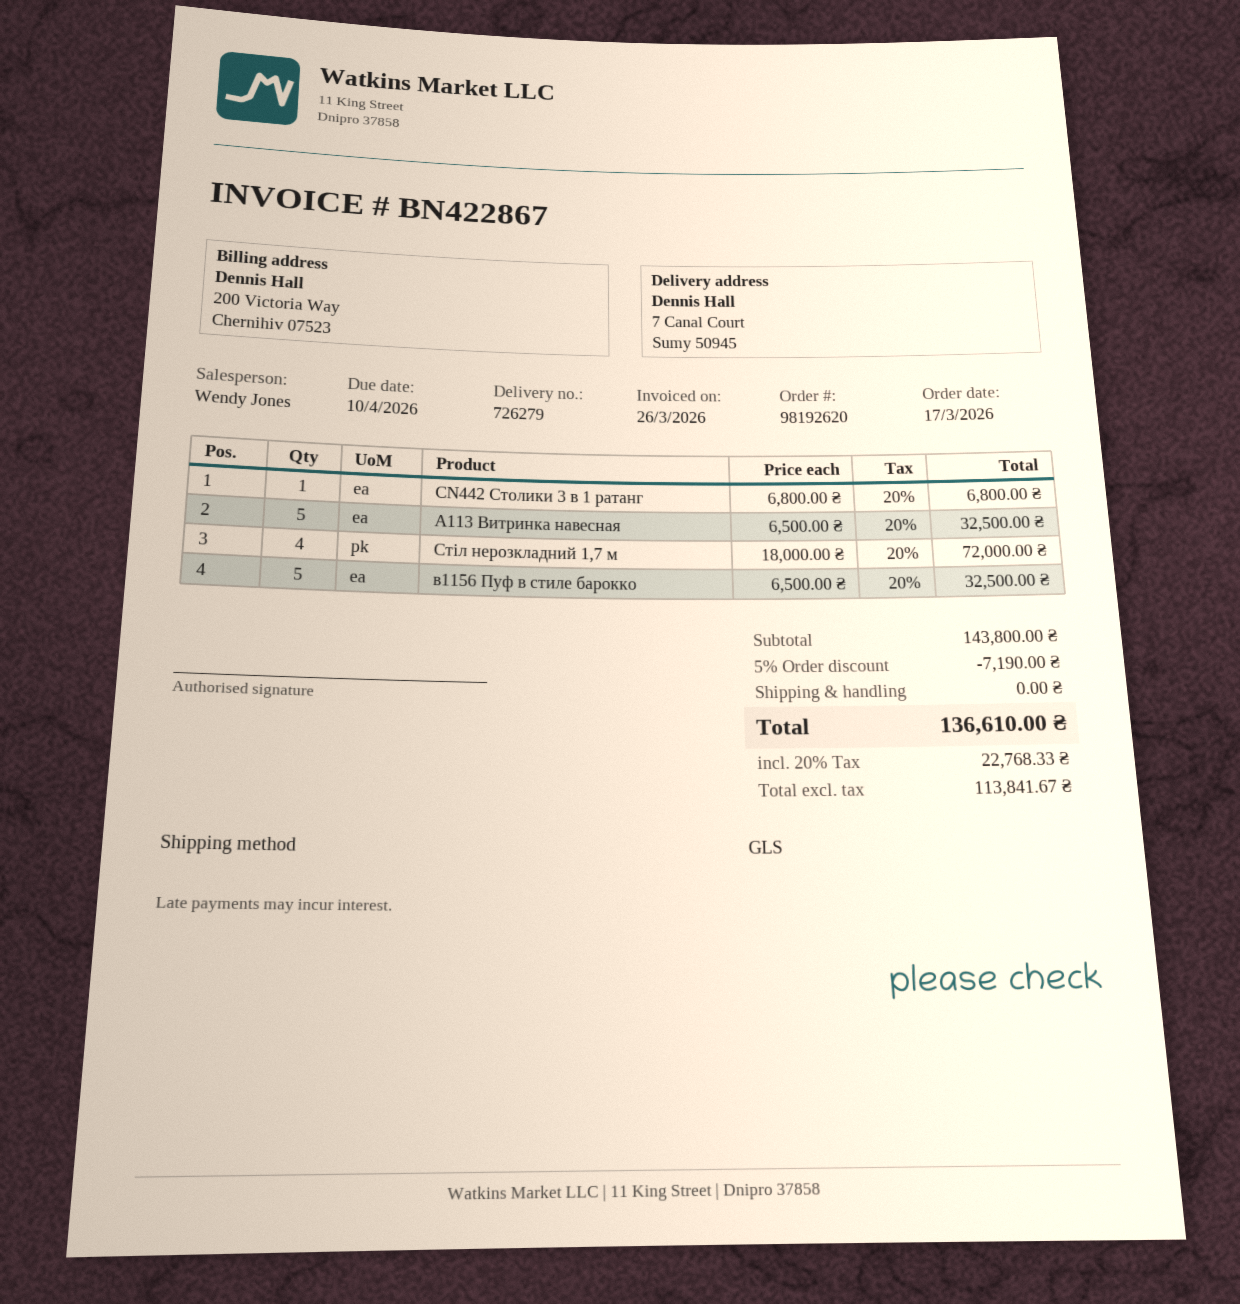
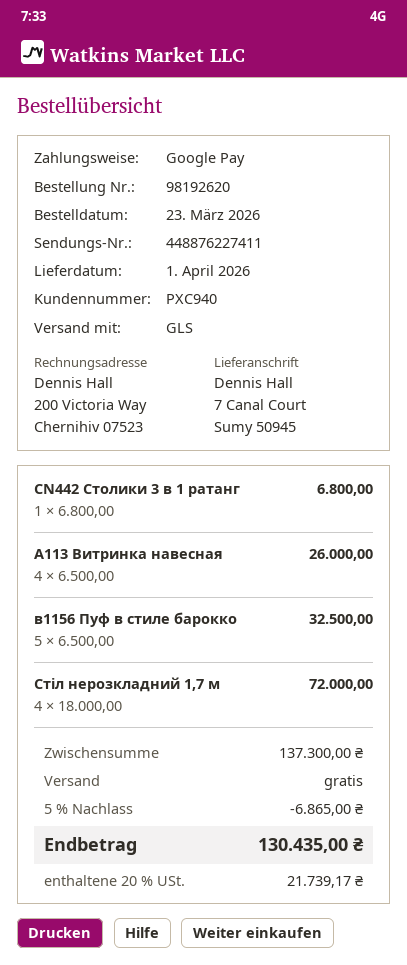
order date: 2026-03-17 -> 2026-03-23
А113 Витринка навесная: 5 x 6500.00 = 32500.00 -> 4 x 6500.00 = 26000.00
subtotal: 143800.00 -> 137300.00
discount: 5% = 7190.00 -> 5% = 6865.00
tax: 20% = 22768.33 -> 20% = 21739.17
total: 136610.00 -> 130435.00

